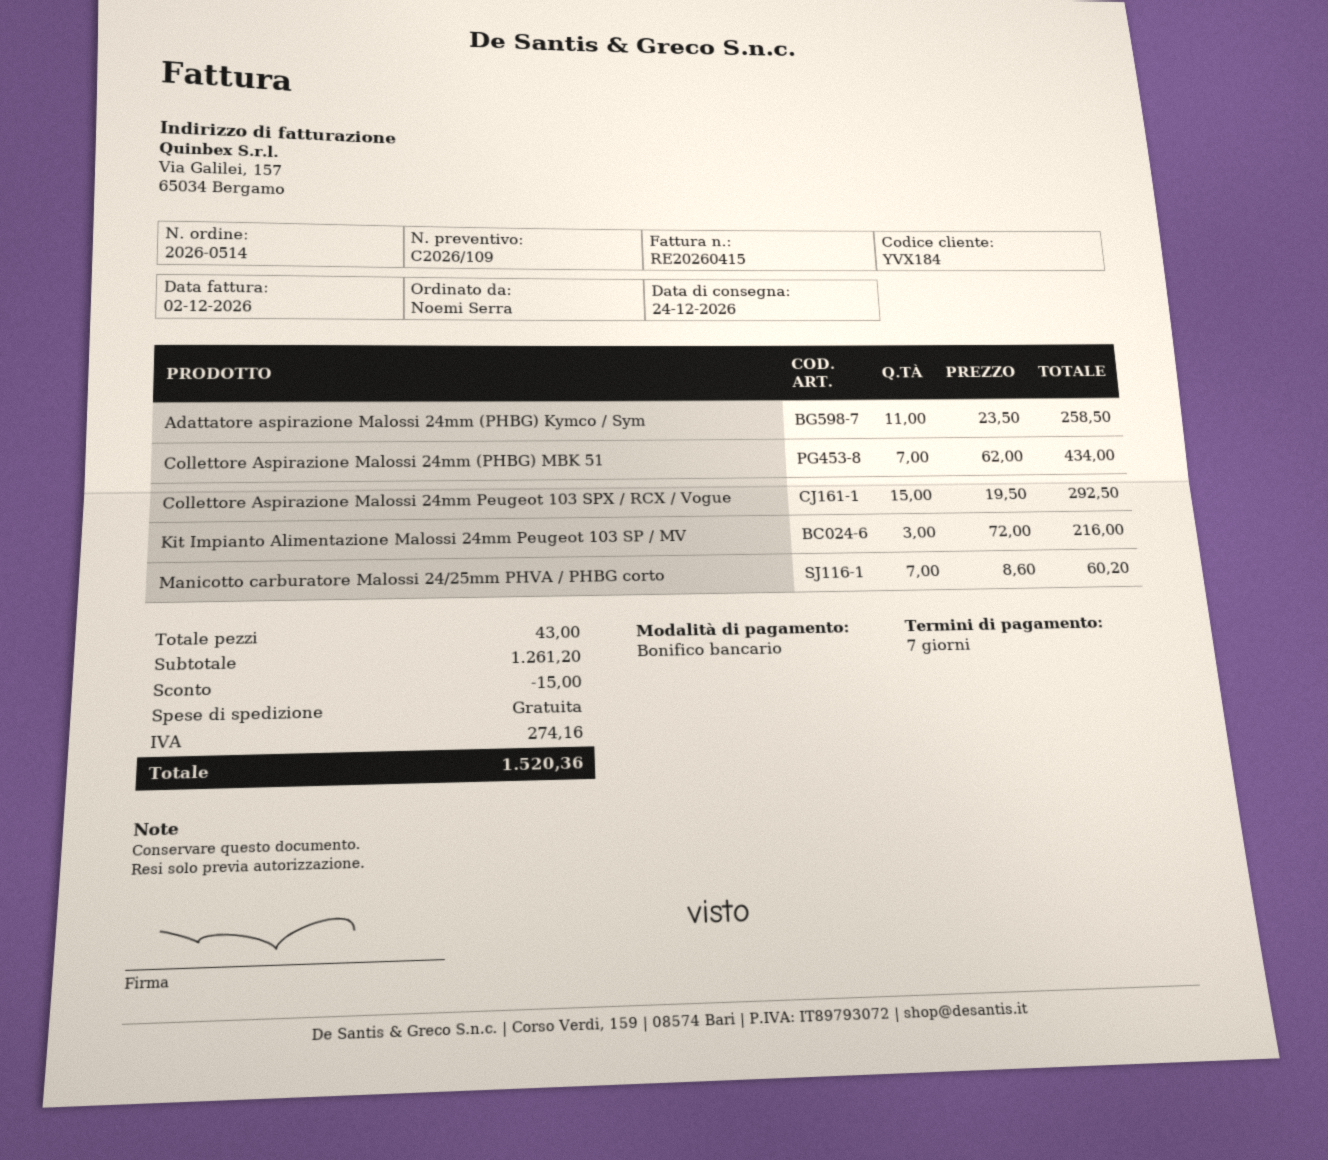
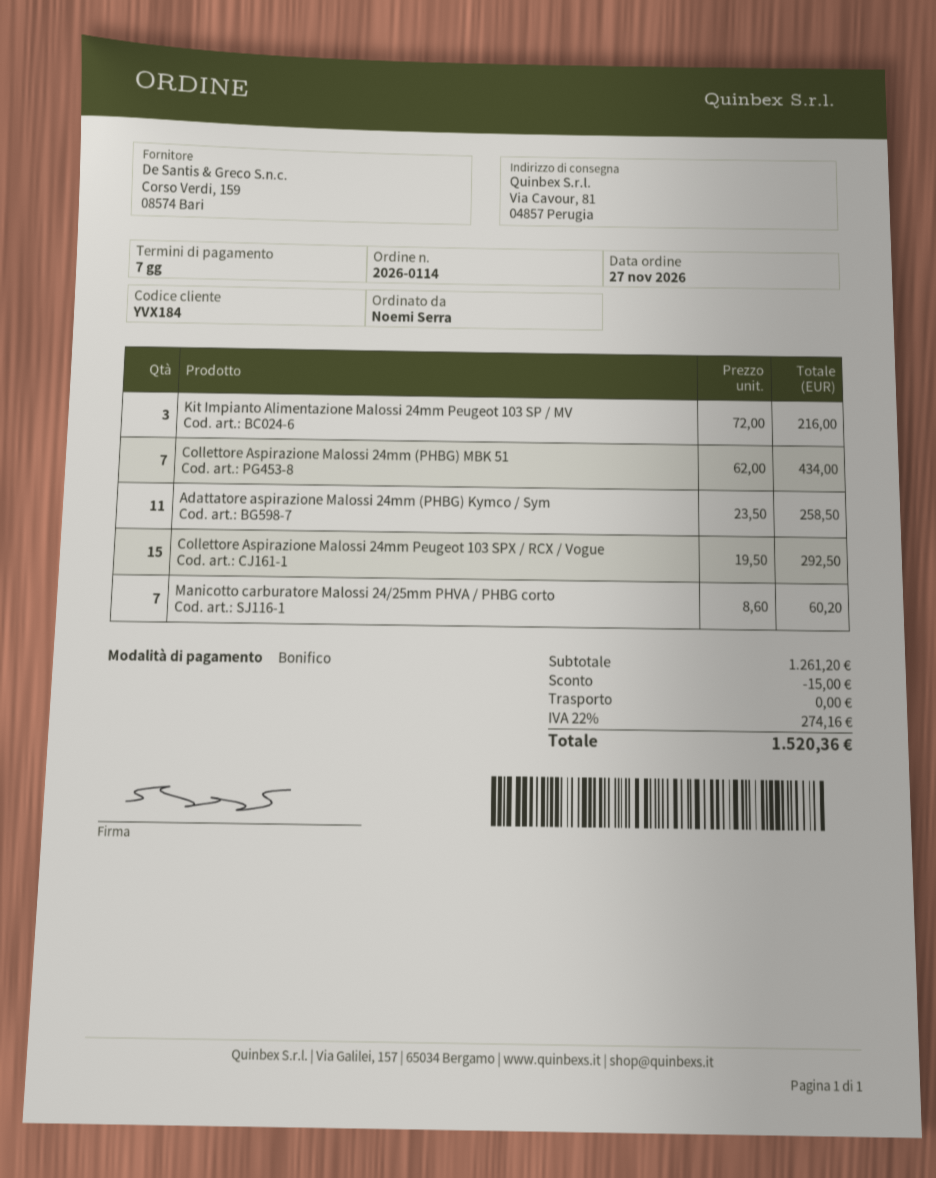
order number: 2026-0514 -> 2026-0114

